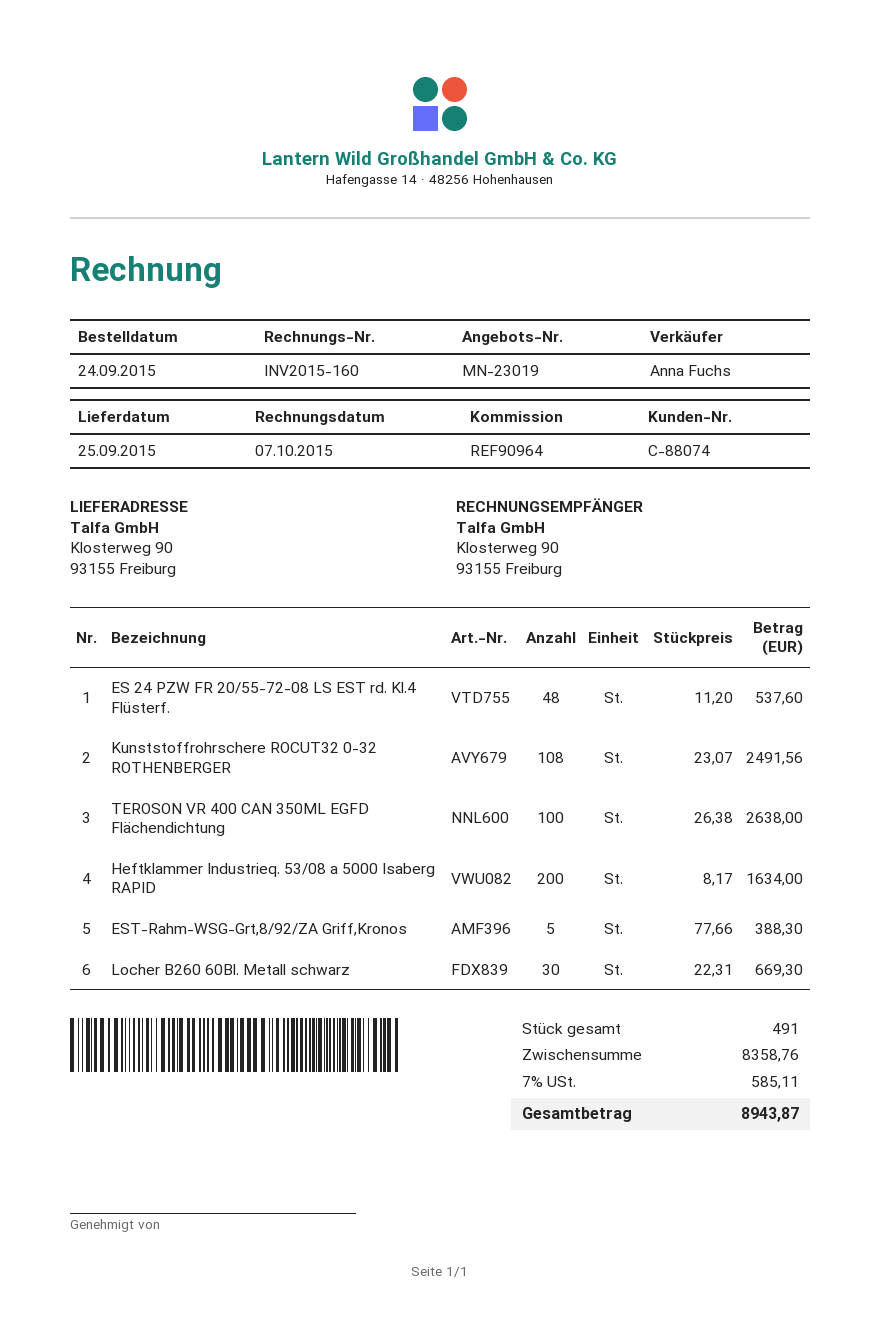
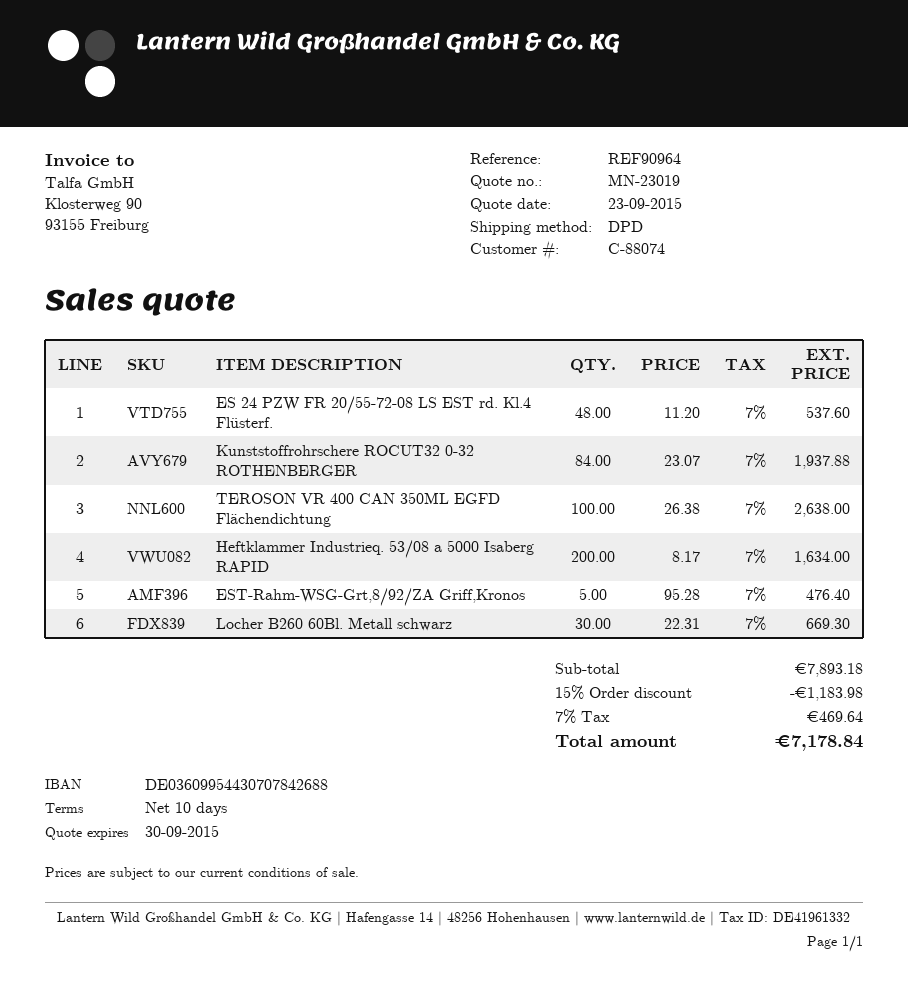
Kunststoffrohrschere ROCUT32 0-32 ROTHENBERGER: 108 x 23.07 = 2491.56 -> 84 x 23.07 = 1937.88
EST-Rahm-WSG-Grt,8/92/ZA Griff,Kronos: 5 x 77.66 = 388.30 -> 5 x 95.28 = 476.40
subtotal: 8358.76 -> 7893.18
discount: none -> 15% = 1183.98
tax: 7% = 585.11 -> 7% = 469.64
total: 8943.87 -> 7178.84

